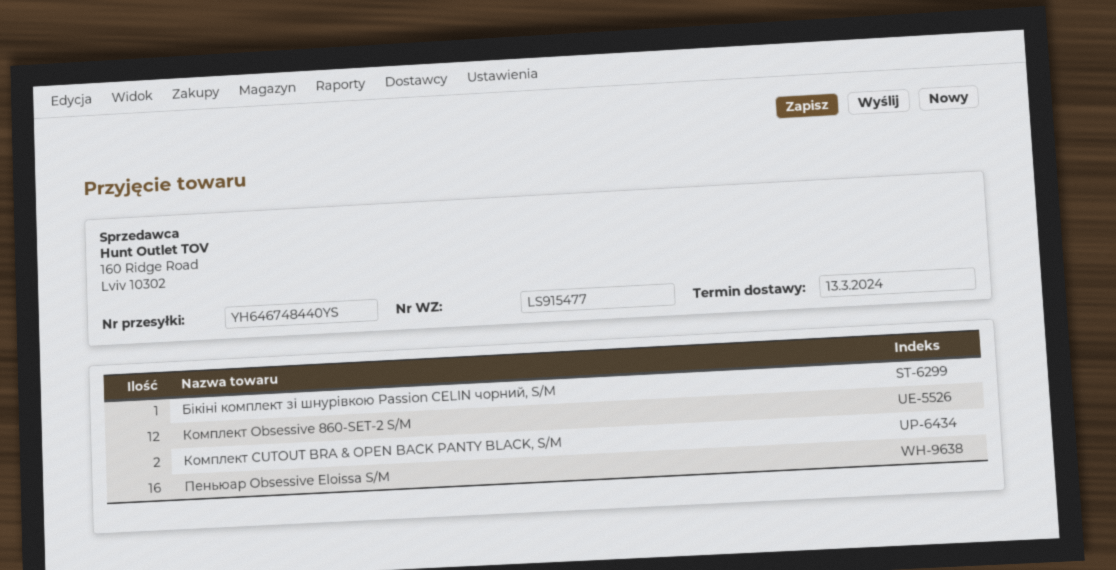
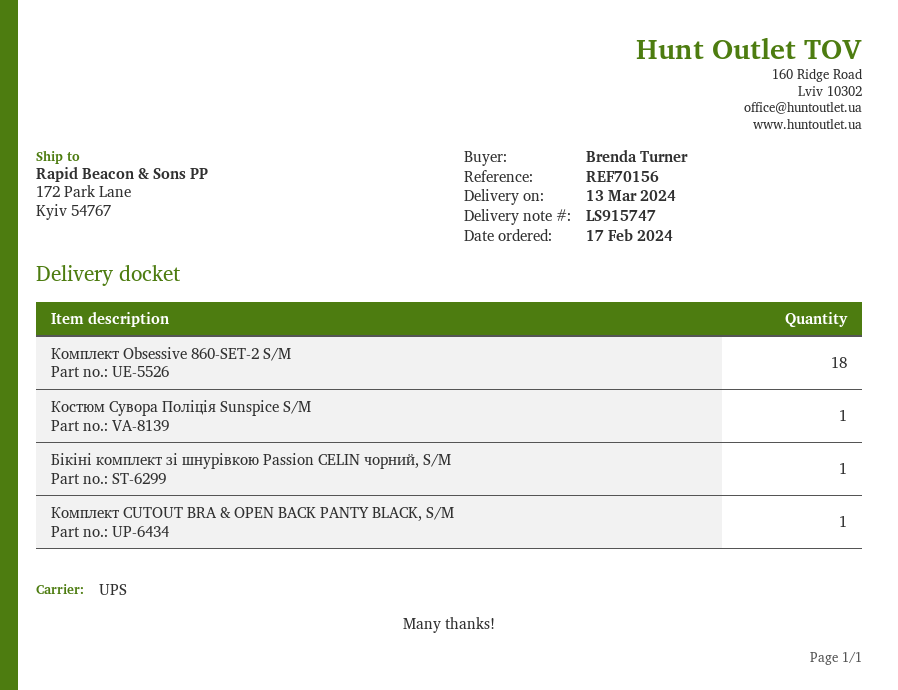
delivery note number: LS915477 -> LS915747
Комплект Obsessive 860-SET-2 S/M: 12 -> 18
Комплект CUTOUT BRA & OPEN BACK PANTY BLACK, S/M: 2 -> 1
Пеньюар Obsessive Eloissa S/M: 16 -> none
Костюм Сувора Поліція Sunspice S/M: none -> 1

